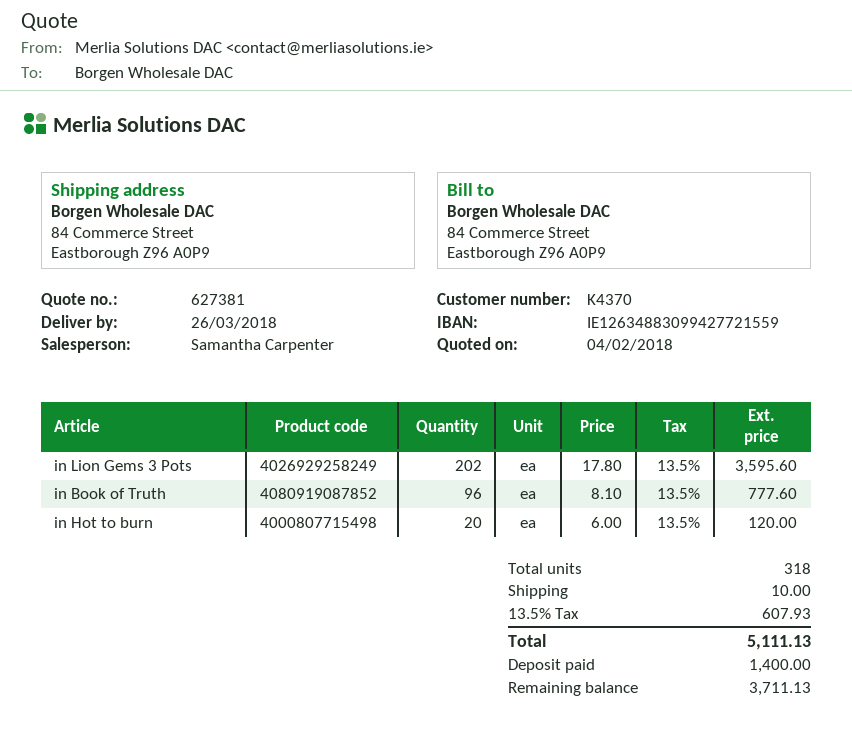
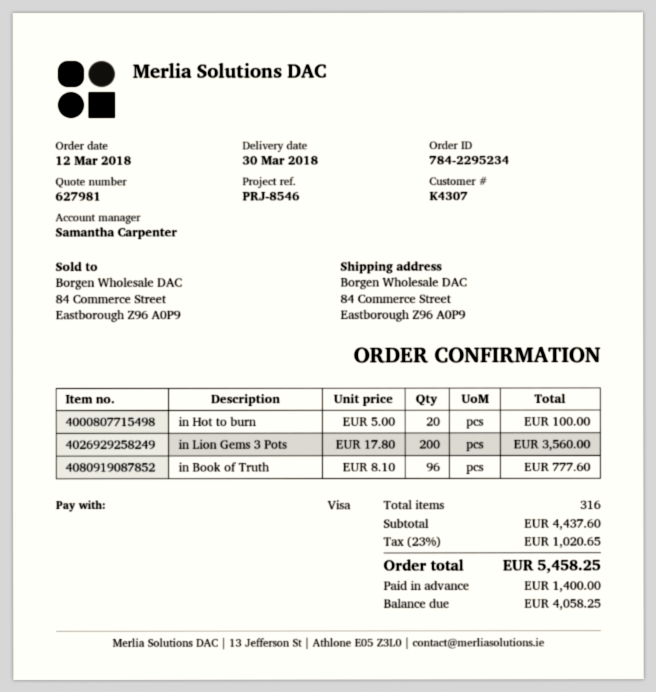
quote number: 627381 -> 627981
delivery date: 2018-03-26 -> 2018-03-30
customer number: K4370 -> K4307
in Lion Gems 3 Pots: 202 x 17.80 = 3595.60 -> 200 x 17.80 = 3560.00
in Hot to burn: 20 x 6.00 = 120.00 -> 20 x 5.00 = 100.00
total quantity: 318 -> 316
shipping: 10.00 -> none
tax: 13.5% = 607.93 -> 23% = 1020.65
total: 5111.13 -> 5458.25
balance: 3711.13 -> 4058.25

